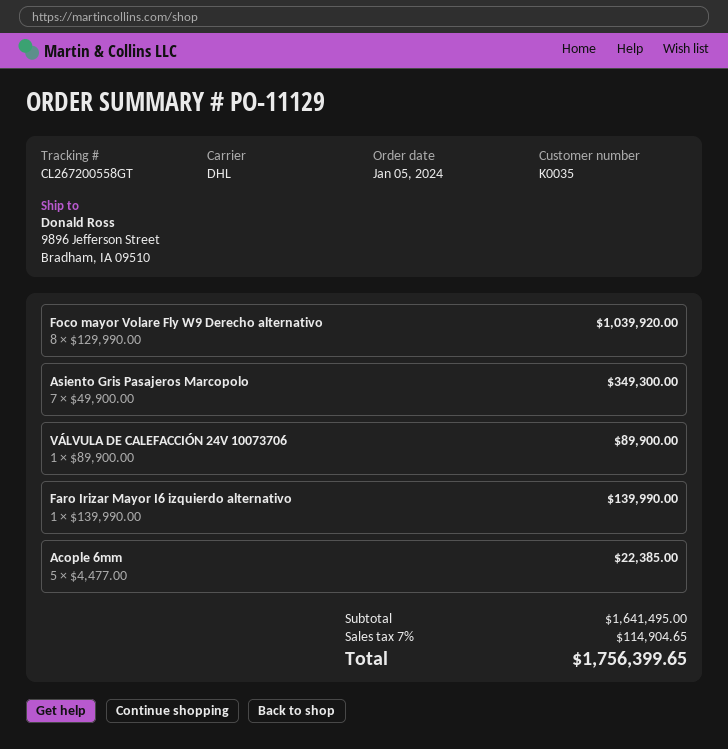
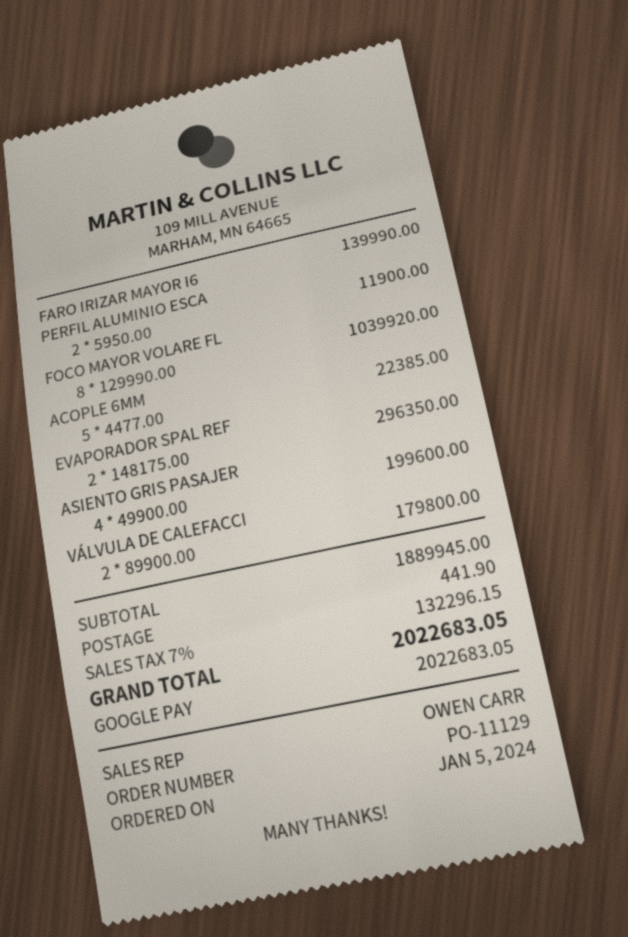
Asiento Gris Pasajeros Marcopolo: 7 x 49900.00 = 349300.00 -> 4 x 49900.00 = 199600.00
VÁLVULA DE CALEFACCIÓN 24V 10073706: 1 x 89900.00 = 89900.00 -> 2 x 89900.00 = 179800.00
PERFIL ALUMINIO ESCA: none -> 2 x 5950.00 = 11900.00
EVAPORADOR SPAL REF: none -> 2 x 148175.00 = 296350.00
subtotal: 1641495.00 -> 1889945.00
shipping: none -> 441.90
tax: 7% = 114904.65 -> 7% = 132296.15
total: 1756399.65 -> 2022683.05

